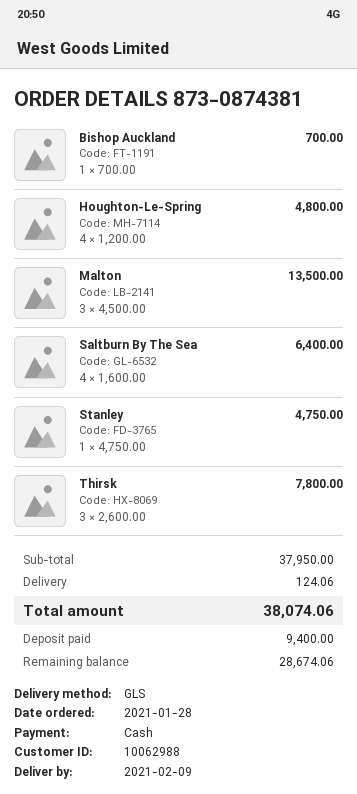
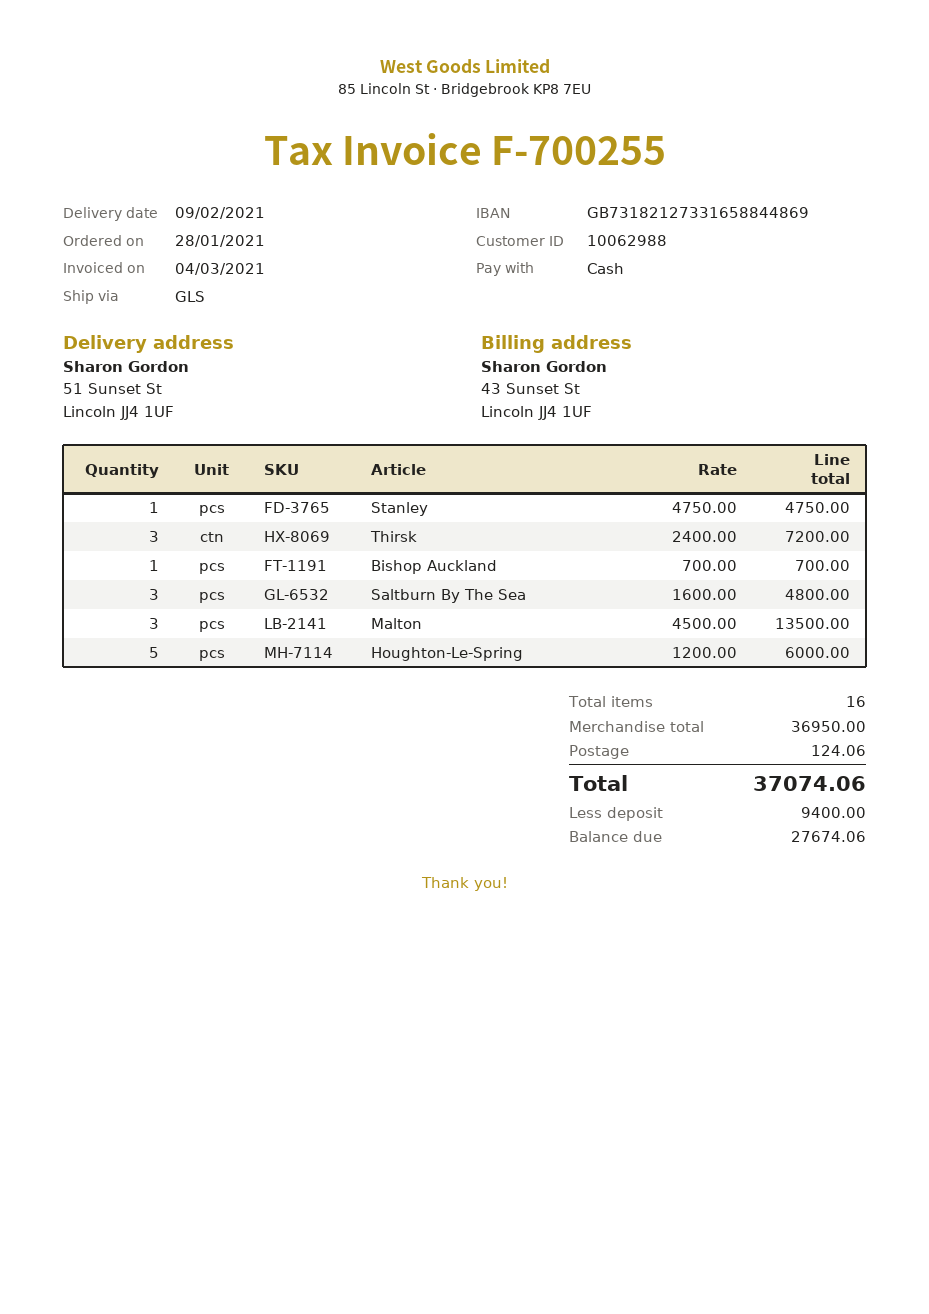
Houghton-Le-Spring: 4 x 1200.00 = 4800.00 -> 5 x 1200.00 = 6000.00
Saltburn By The Sea: 4 x 1600.00 = 6400.00 -> 3 x 1600.00 = 4800.00
Thirsk: 3 x 2600.00 = 7800.00 -> 3 x 2400.00 = 7200.00
subtotal: 37950.00 -> 36950.00
total: 38074.06 -> 37074.06
balance: 28674.06 -> 27674.06

